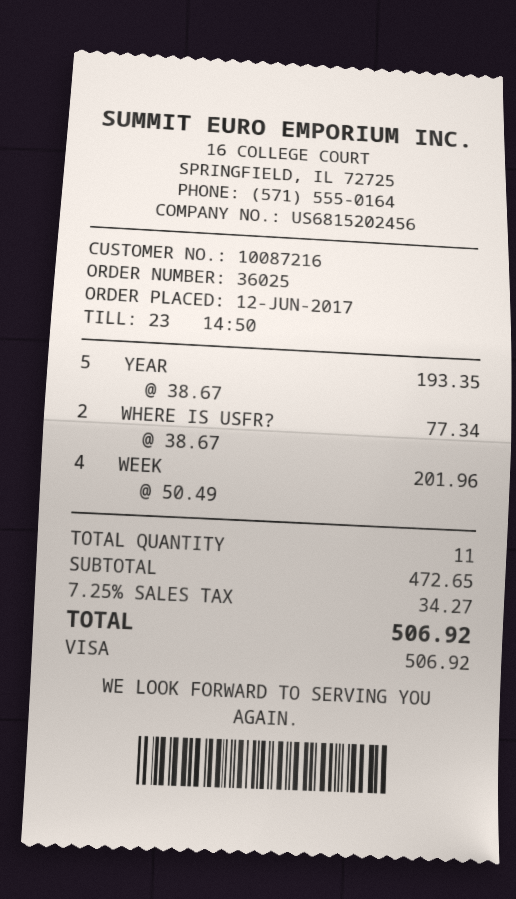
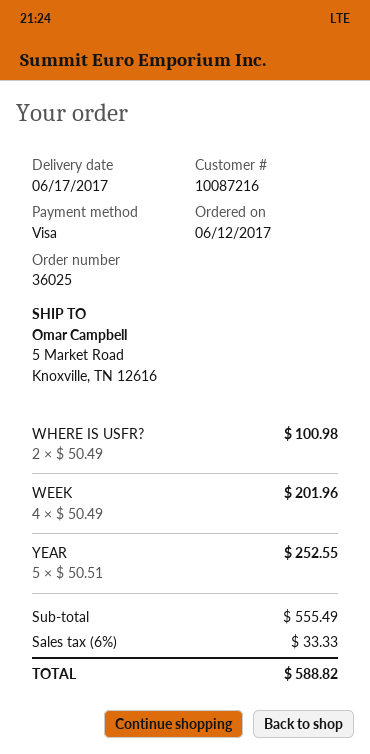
YEAR: 5 x 38.67 = 193.35 -> 5 x 50.51 = 252.55
WHERE IS USFR?: 2 x 38.67 = 77.34 -> 2 x 50.49 = 100.98
subtotal: 472.65 -> 555.49
tax: 7.25% = 34.27 -> 6% = 33.33
total: 506.92 -> 588.82

